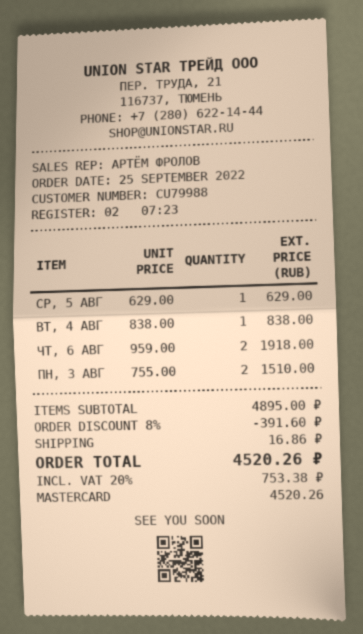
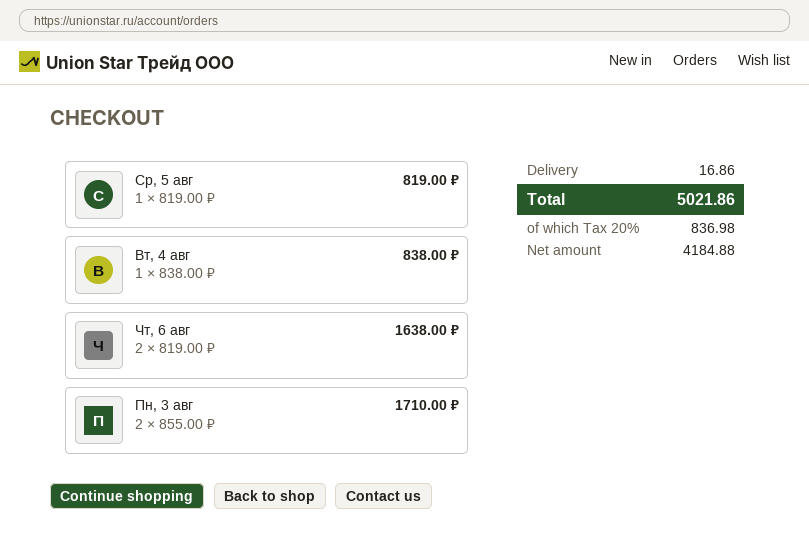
СР, 5 АВГ: 1 x 629.00 = 629.00 -> 1 x 819.00 = 819.00
ЧТ, 6 АВГ: 2 x 959.00 = 1918.00 -> 2 x 819.00 = 1638.00
ПН, 3 АВГ: 2 x 755.00 = 1510.00 -> 2 x 855.00 = 1710.00
discount: 8% = 391.60 -> none
tax: 20% = 753.38 -> 20% = 836.98
total: 4520.26 -> 5021.86

